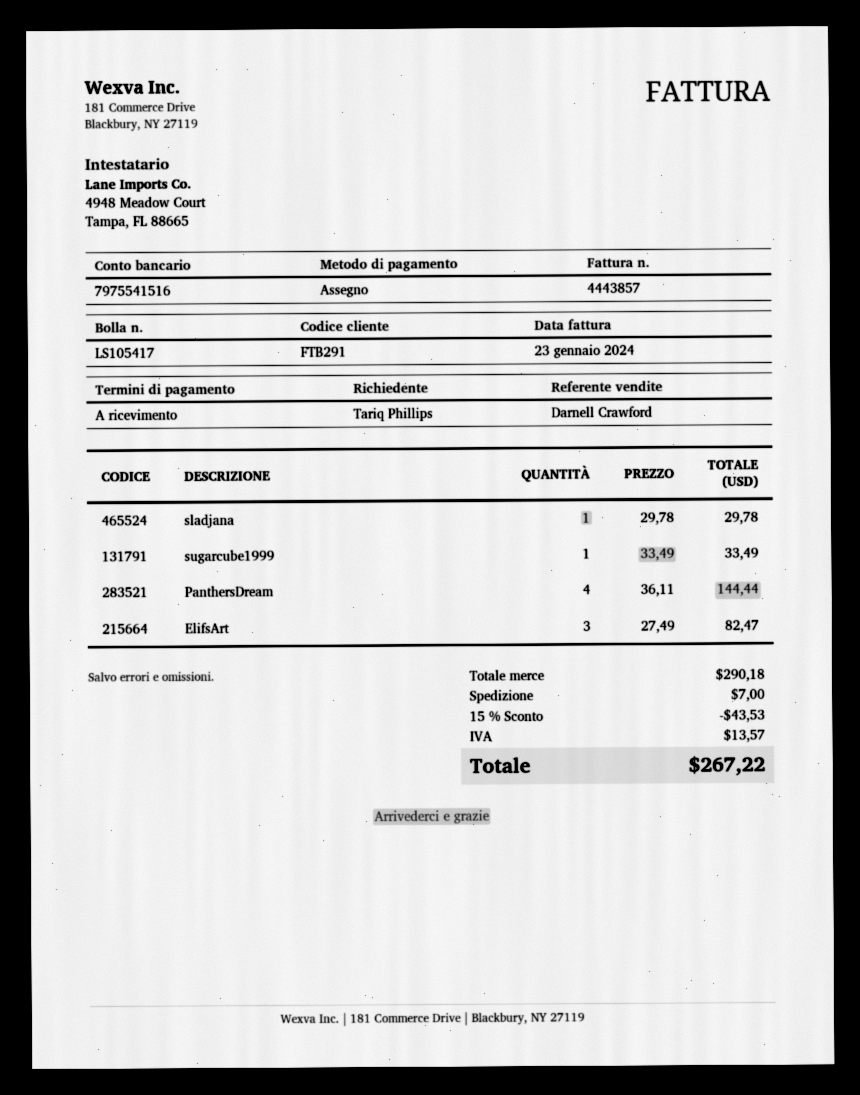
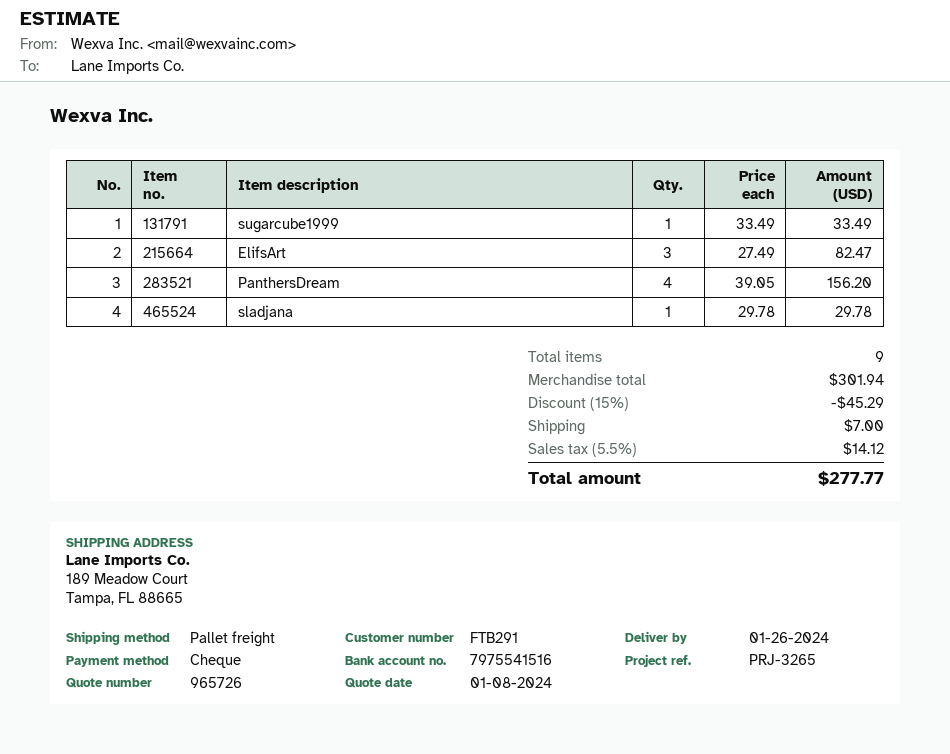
PanthersDream: 4 x 36.11 = 144.44 -> 4 x 39.05 = 156.20
subtotal: 290.18 -> 301.94
discount: 15% = 43.53 -> 15% = 45.29
tax: 13.57 -> 14.12
total: 267.22 -> 277.77

